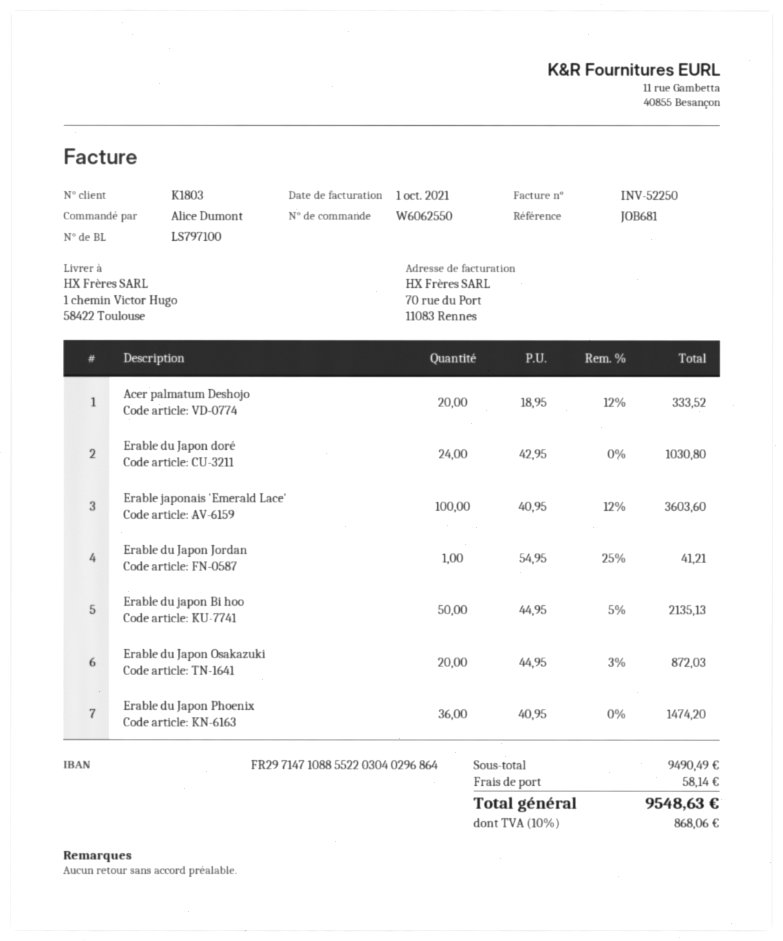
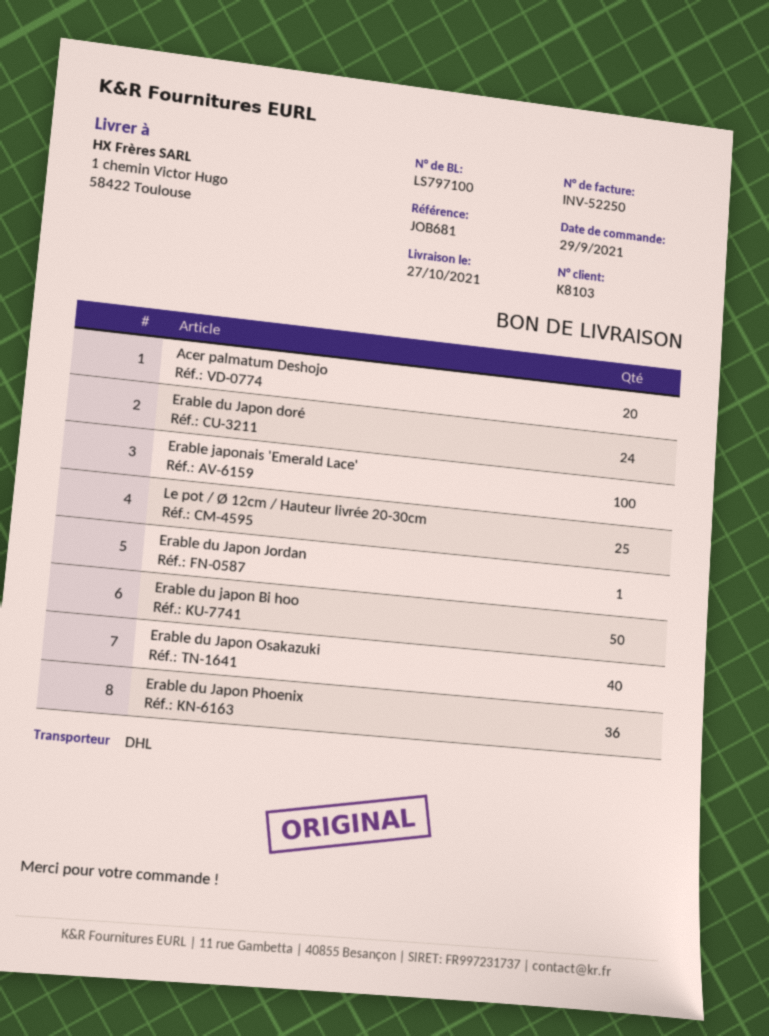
customer number: K1803 -> K8103
Erable du Japon Osakazuki: 20 -> 40
Le pot / Ø 12cm / Hauteur livrée 20-30cm: none -> 25

